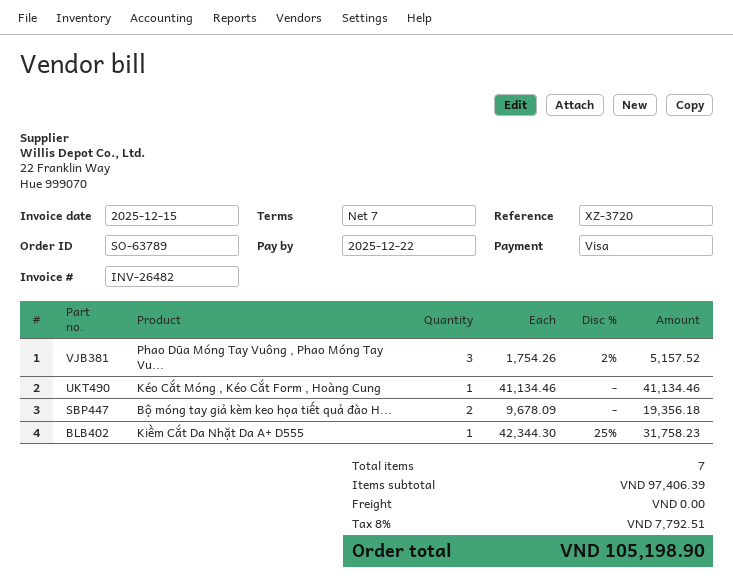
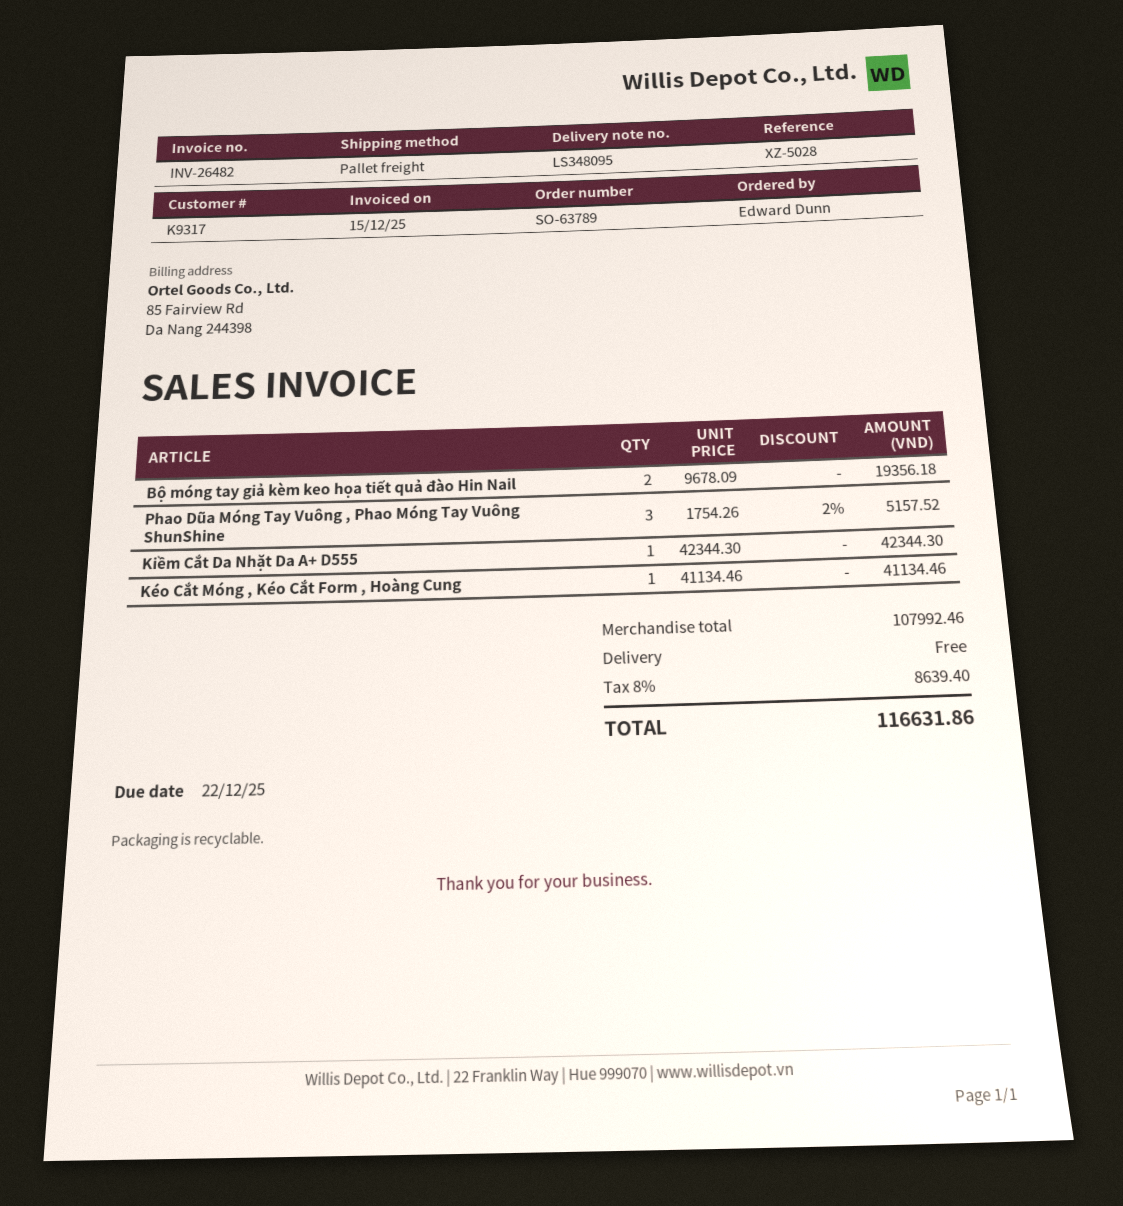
reference: XZ-3720 -> XZ-5028
Kiềm Cắt Da Nhặt Da A+ D555: 1 x 42344.30 - 25% = 31758.23 -> 1 x 42344.30 = 42344.30
subtotal: 97406.39 -> 107992.46
tax: 8% = 7792.51 -> 8% = 8639.40
total: 105198.90 -> 116631.86

